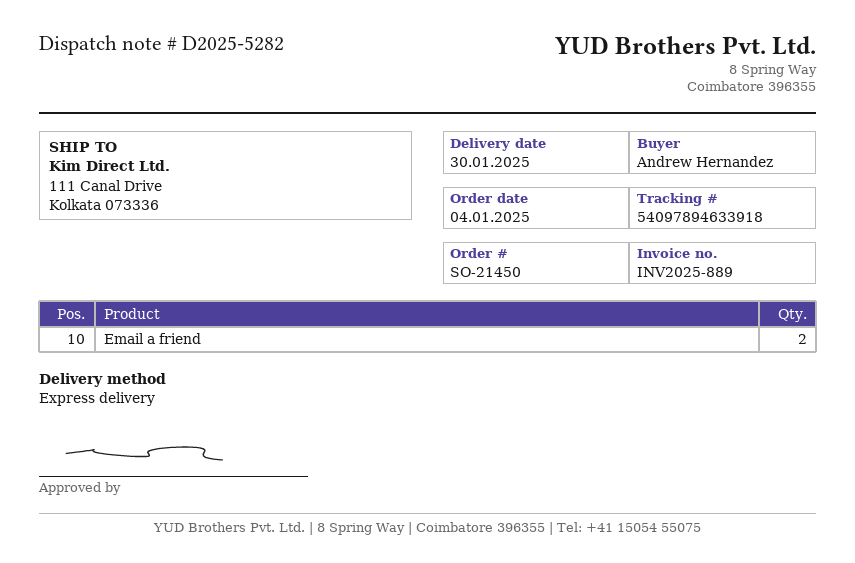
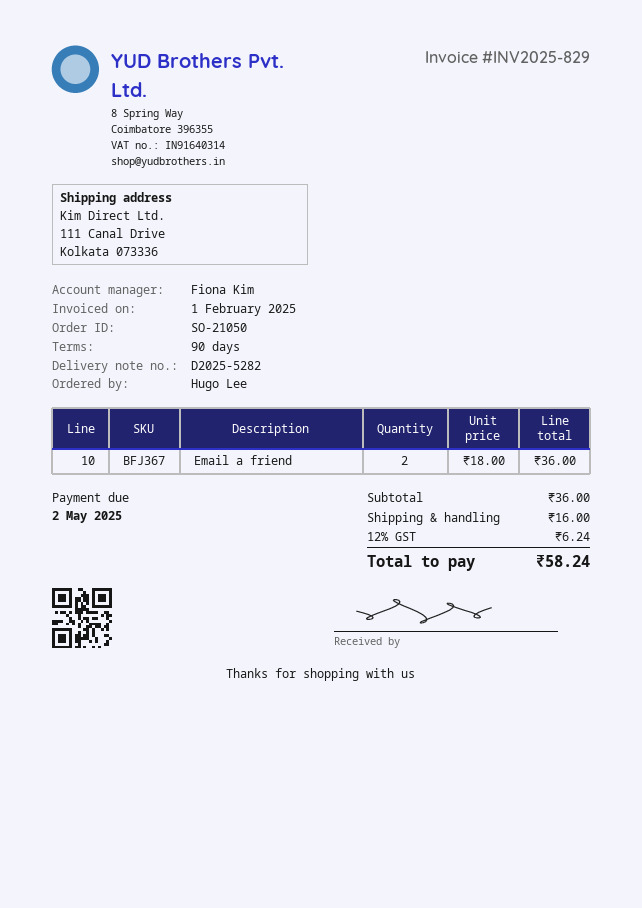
order number: SO-21450 -> SO-21050
invoice number: INV2025-889 -> INV2025-829
ordered by: Andrew Hernandez -> Hugo Lee

